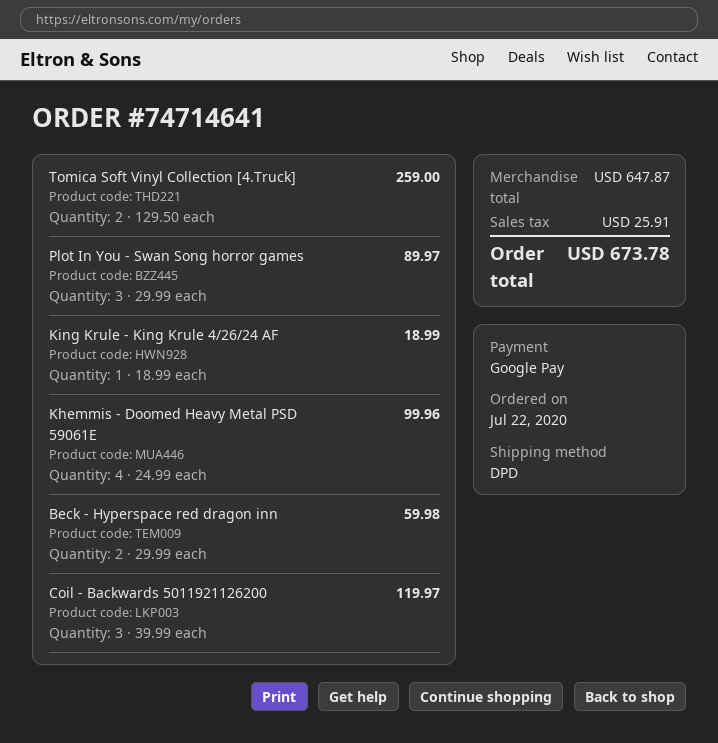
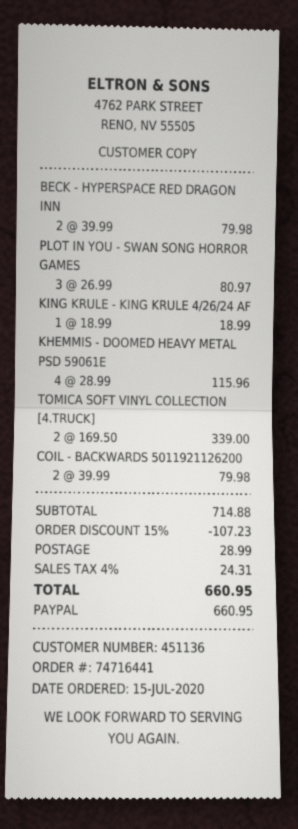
order number: 74714641 -> 74716441
order date: 2020-07-22 -> 2020-07-15
payment method: Google Pay -> PayPal
Tomica Soft Vinyl Collection [4.Truck]: 2 x 129.50 = 259.00 -> 2 x 169.50 = 339.00
Plot In You - Swan Song horror games: 3 x 29.99 = 89.97 -> 3 x 26.99 = 80.97
Khemmis - Doomed Heavy Metal PSD 59061E: 4 x 24.99 = 99.96 -> 4 x 28.99 = 115.96
Beck - Hyperspace red dragon inn: 2 x 29.99 = 59.98 -> 2 x 39.99 = 79.98
Coil - Backwards 5011921126200: 3 x 39.99 = 119.97 -> 2 x 39.99 = 79.98
subtotal: 647.87 -> 714.88
discount: none -> 15% = 107.23
shipping: none -> 28.99
tax: 25.91 -> 24.31
total: 673.78 -> 660.95

